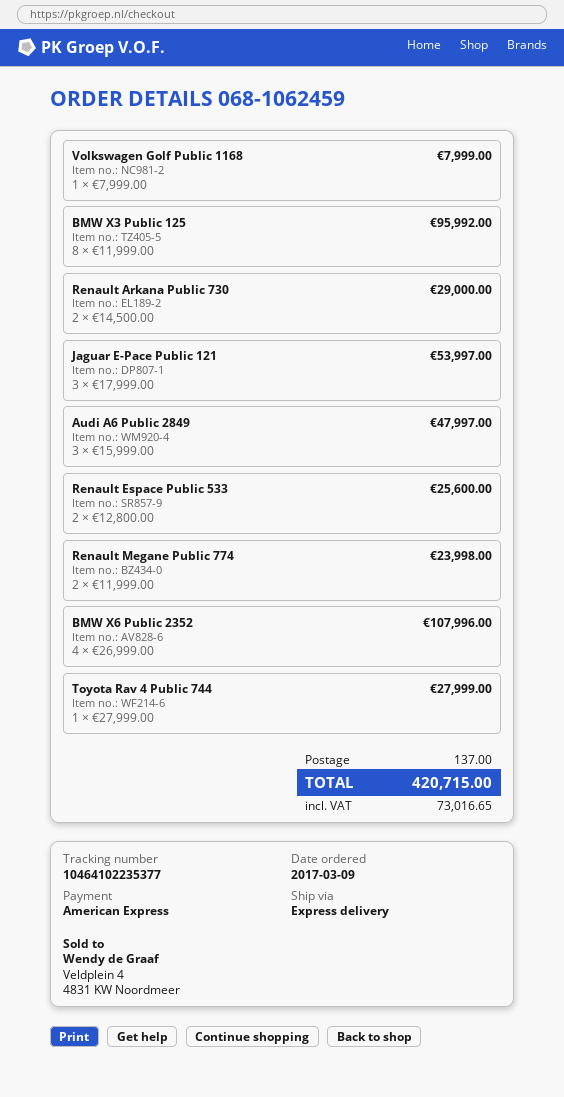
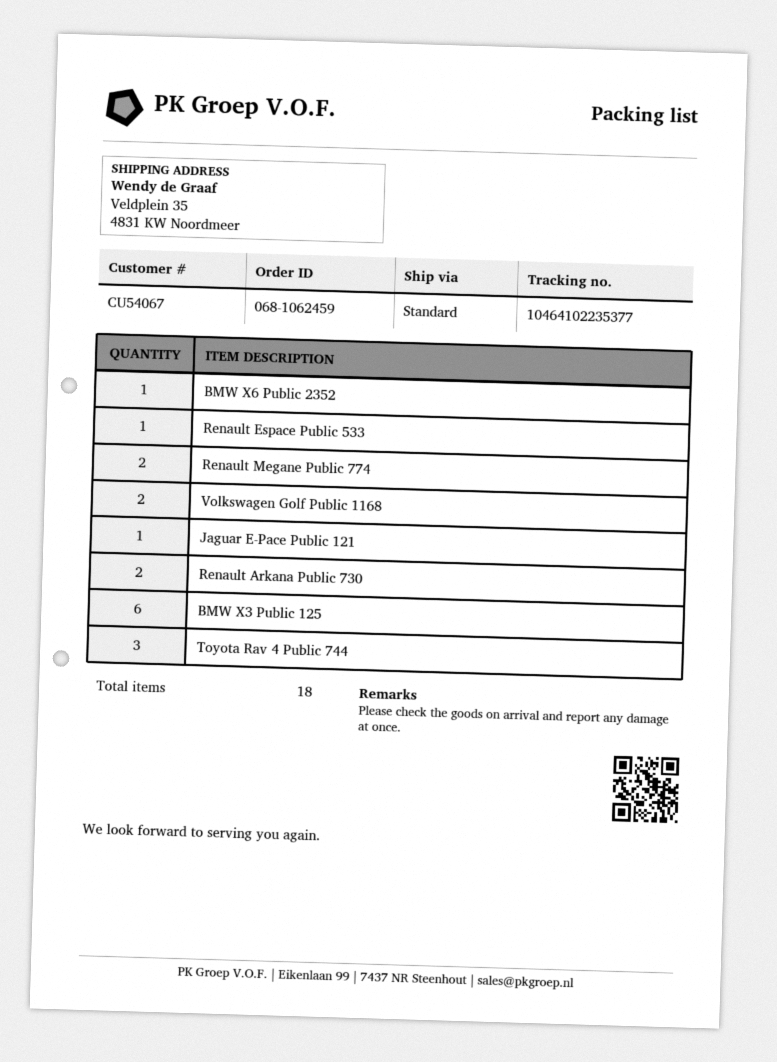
shipping method: express -> standard
Volkswagen Golf Public 1168: 1 -> 2
BMW X3 Public 125: 8 -> 6
Jaguar E-Pace Public 121: 3 -> 1
Audi A6 Public 2849: 3 -> none
Renault Espace Public 533: 2 -> 1
BMW X6 Public 2352: 4 -> 1
Toyota Rav 4 Public 744: 1 -> 3

